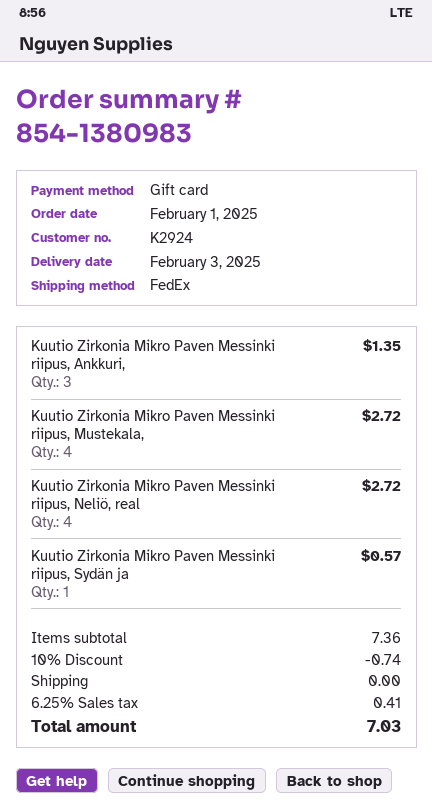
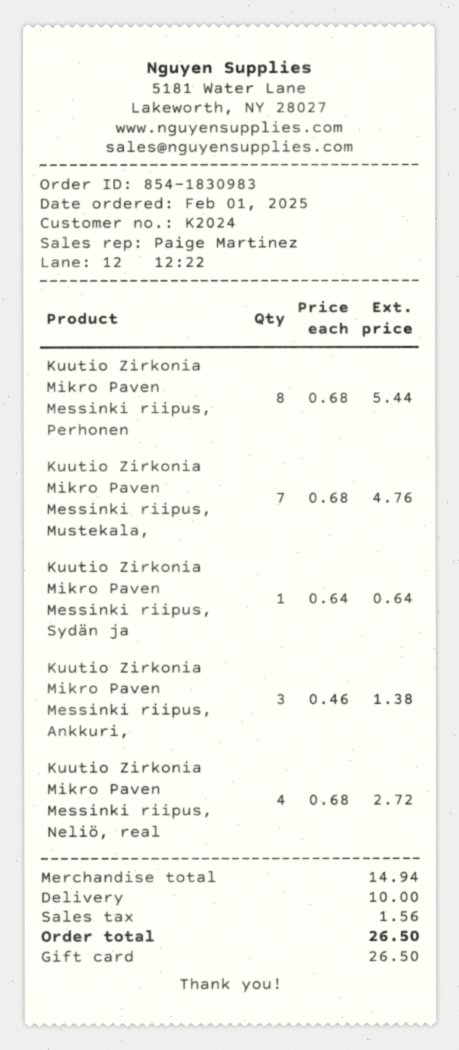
order number: 854-1380983 -> 854-1830983
customer number: K2924 -> K2024
Kuutio Zirkonia Mikro Paven Messinki riipus, Ankkuri,: 3 for 1.35 -> 3 for 1.38
Kuutio Zirkonia Mikro Paven Messinki riipus, Mustekala,: 4 for 2.72 -> 7 for 4.76
Kuutio Zirkonia Mikro Paven Messinki riipus, Sydän ja: 1 for 0.57 -> 1 for 0.64
Kuutio Zirkonia Mikro Paven Messinki riipus, Perhonen: none -> 8 for 5.44
subtotal: 7.36 -> 14.94
discount: 10% = 0.74 -> none
shipping: 0.00 -> 10.00
tax: 0.41 -> 1.56
total: 7.03 -> 26.50

